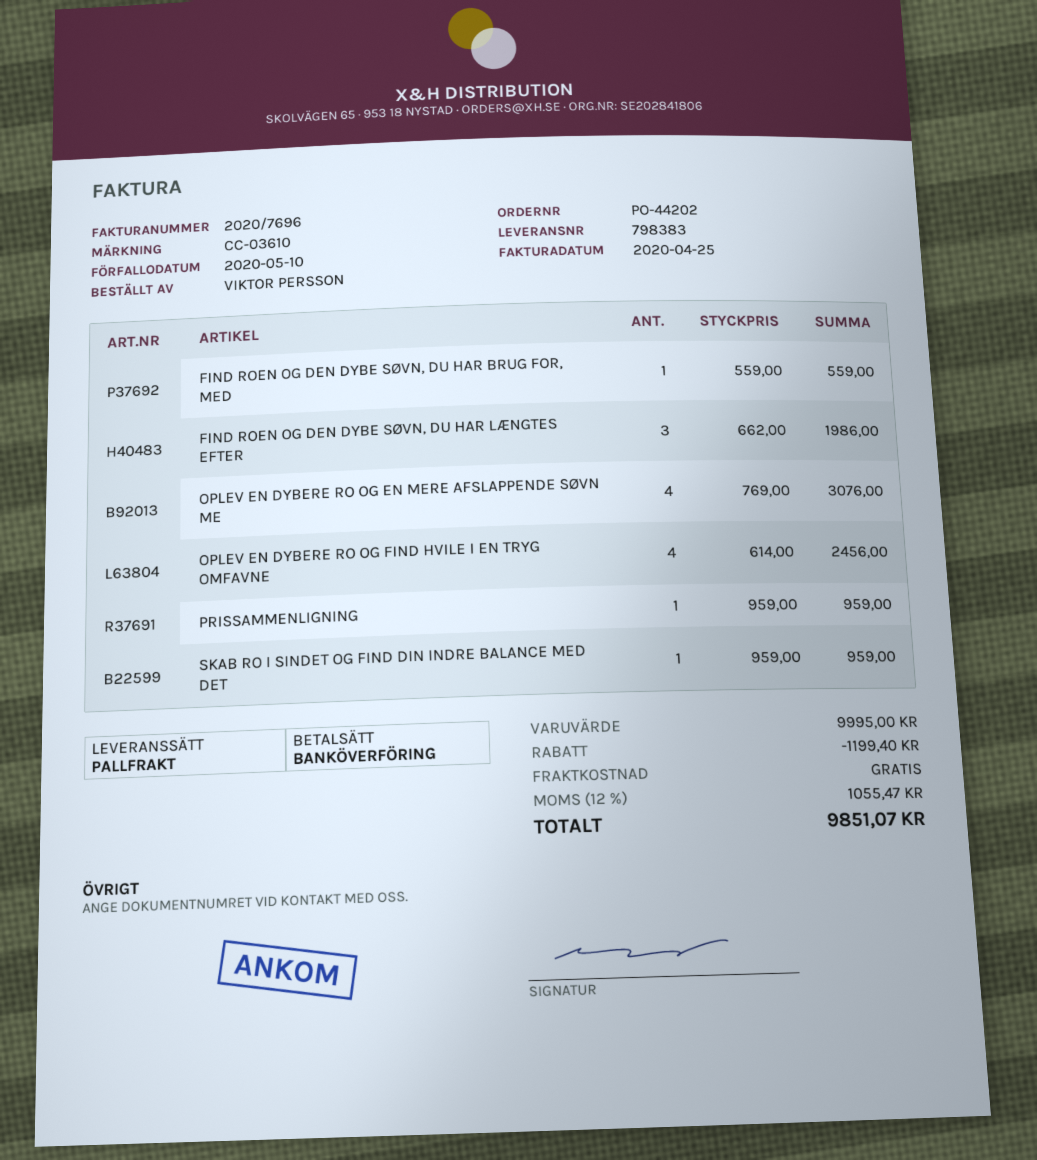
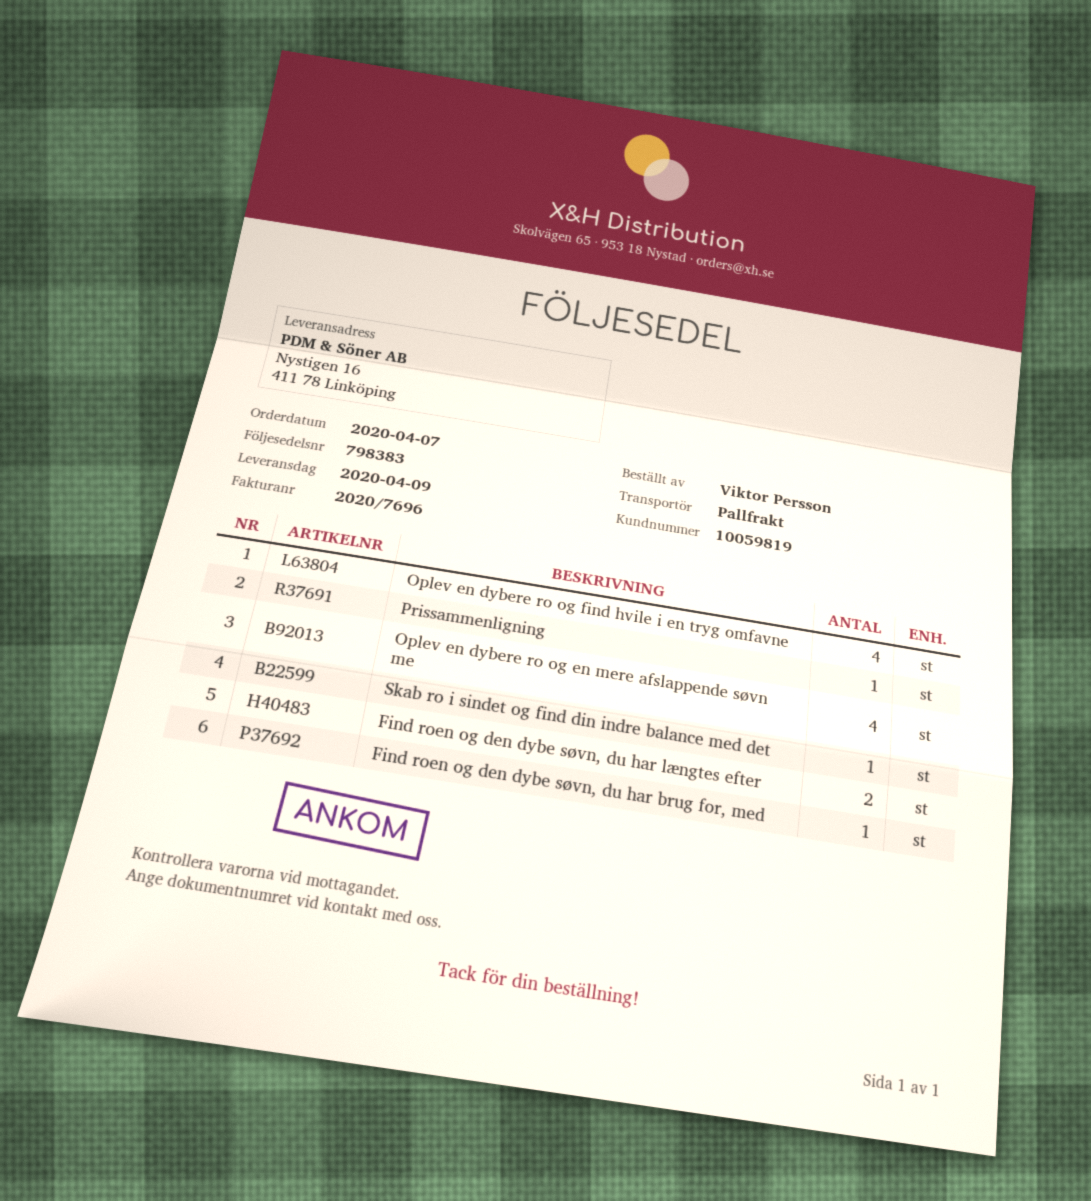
FIND ROEN OG DEN DYBE SØVN, DU HAR LÆNGTES EFTER: 3 -> 2

